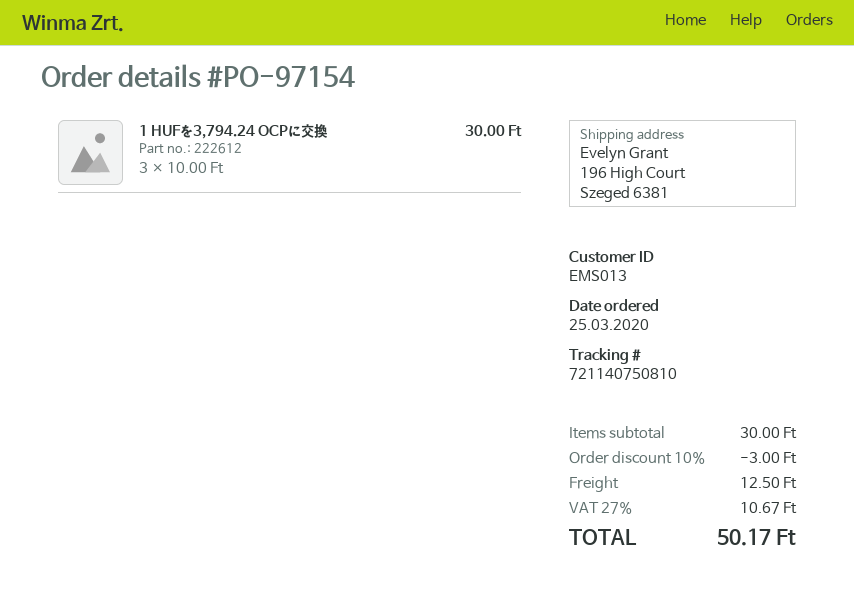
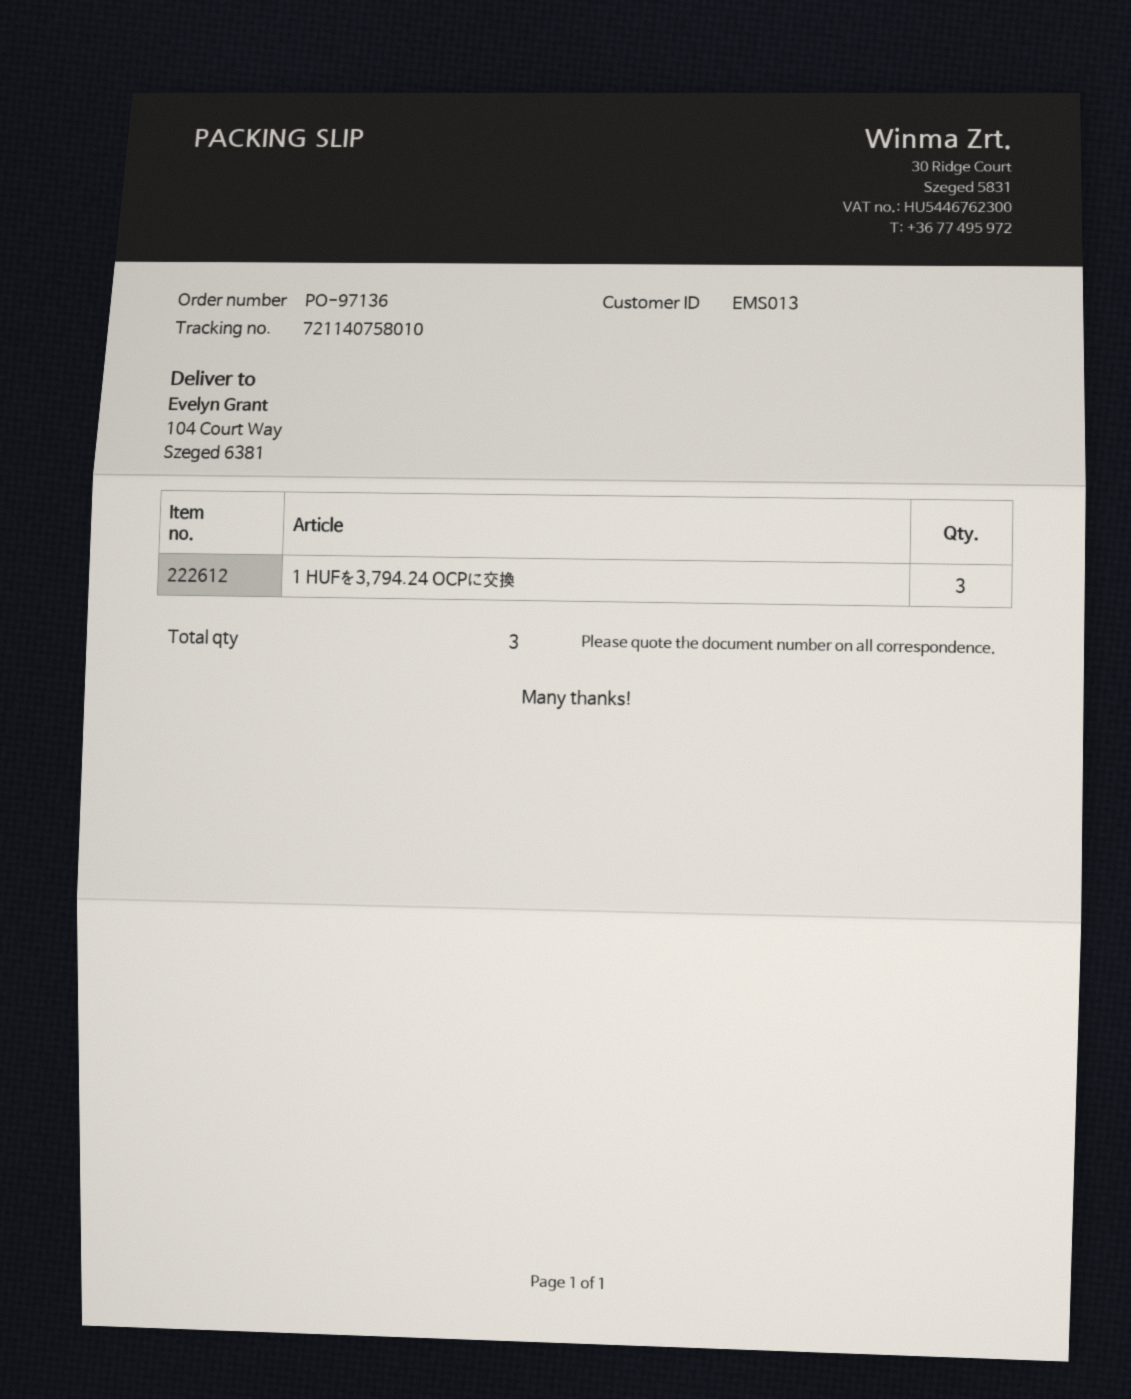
order number: PO-97154 -> PO-97136
tracking number: 721140750810 -> 721140758010
ship to: 196 High Court, Szeged 6381 -> 104 Court Way, Szeged 6381

